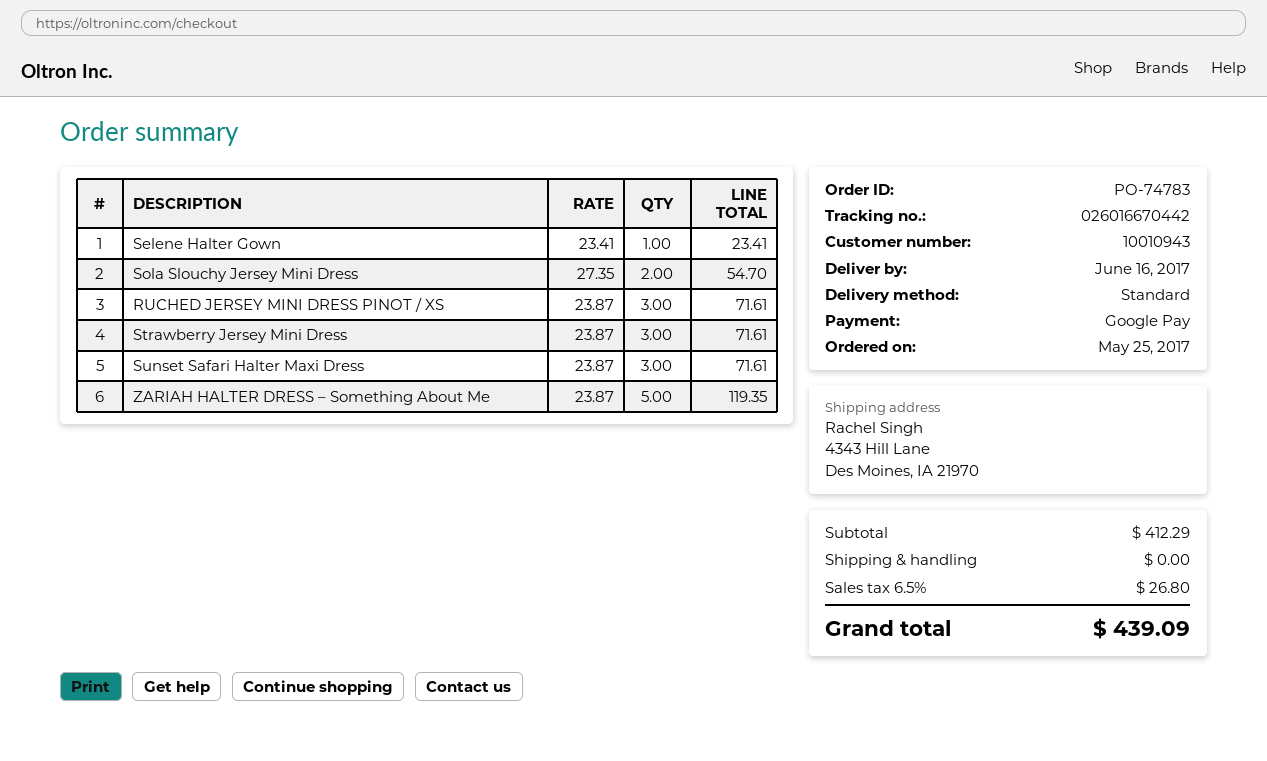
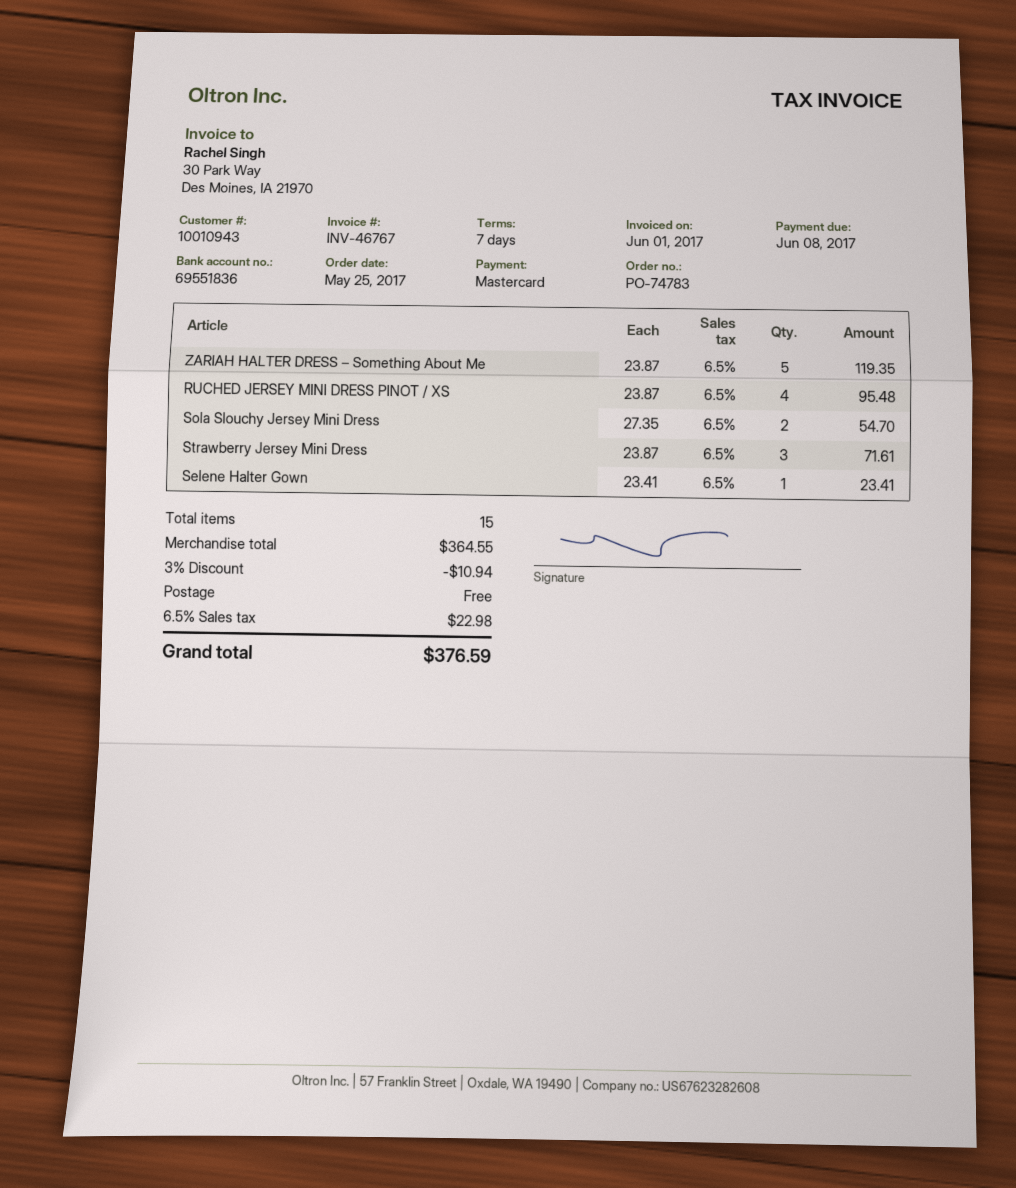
payment method: Google Pay -> Mastercard
RUCHED JERSEY MINI DRESS PINOT / XS: 3 x 23.87 = 71.61 -> 4 x 23.87 = 95.48
Sunset Safari Halter Maxi Dress: 3 x 23.87 = 71.61 -> none
subtotal: 412.29 -> 364.55
discount: none -> 3% = 10.94
tax: 6.5% = 26.80 -> 6.5% = 22.98
total: 439.09 -> 376.59

